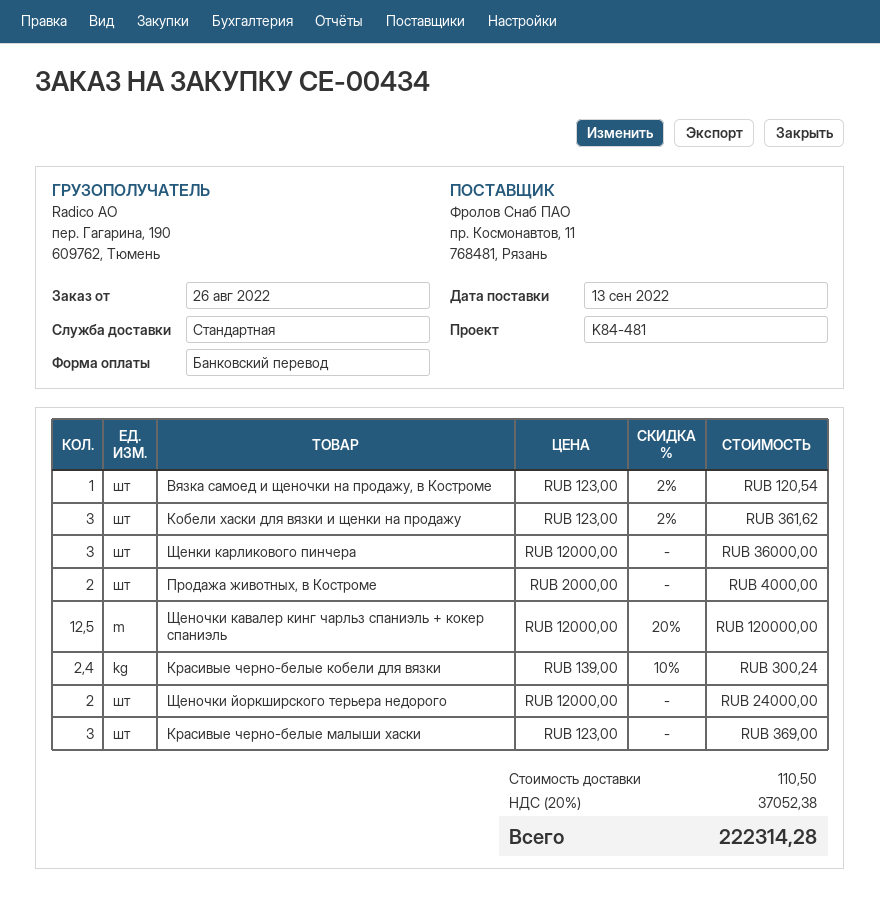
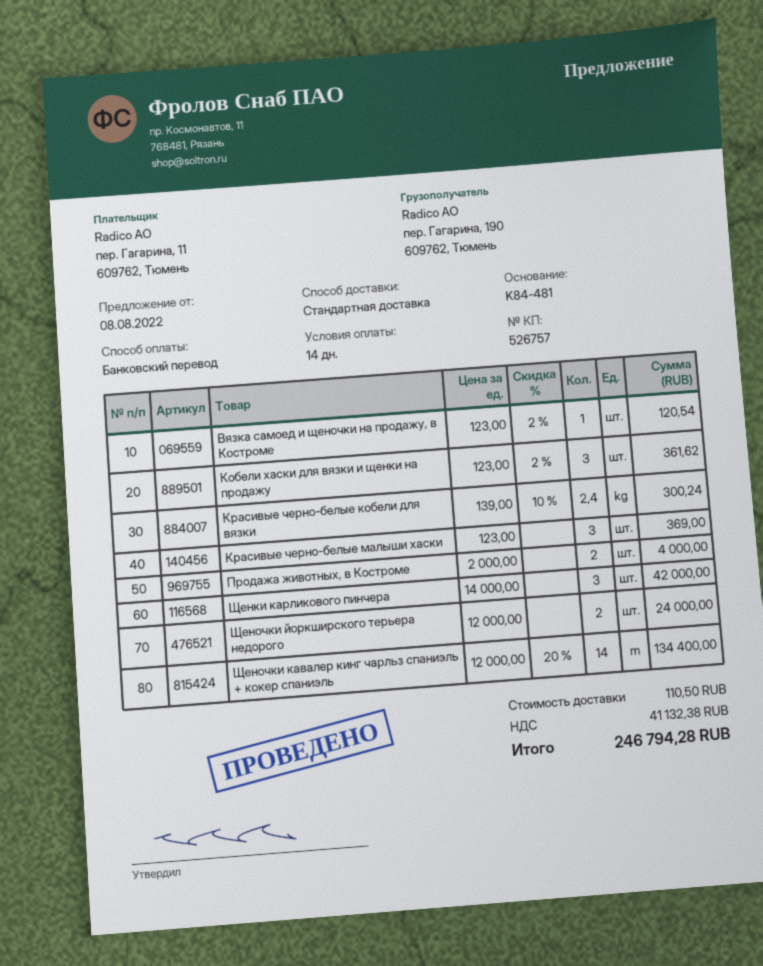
Щенки карликового пинчера: 3 x 12000.00 = 36000.00 -> 3 x 14000.00 = 42000.00
Щеночки кавалер кинг чарльз спаниэль + кокер спаниэль: 12.5 x 12000.00 - 20% = 120000.00 -> 14 x 12000.00 - 20% = 134400.00
tax: 37052.38 -> 41132.38
total: 222314.28 -> 246794.28

